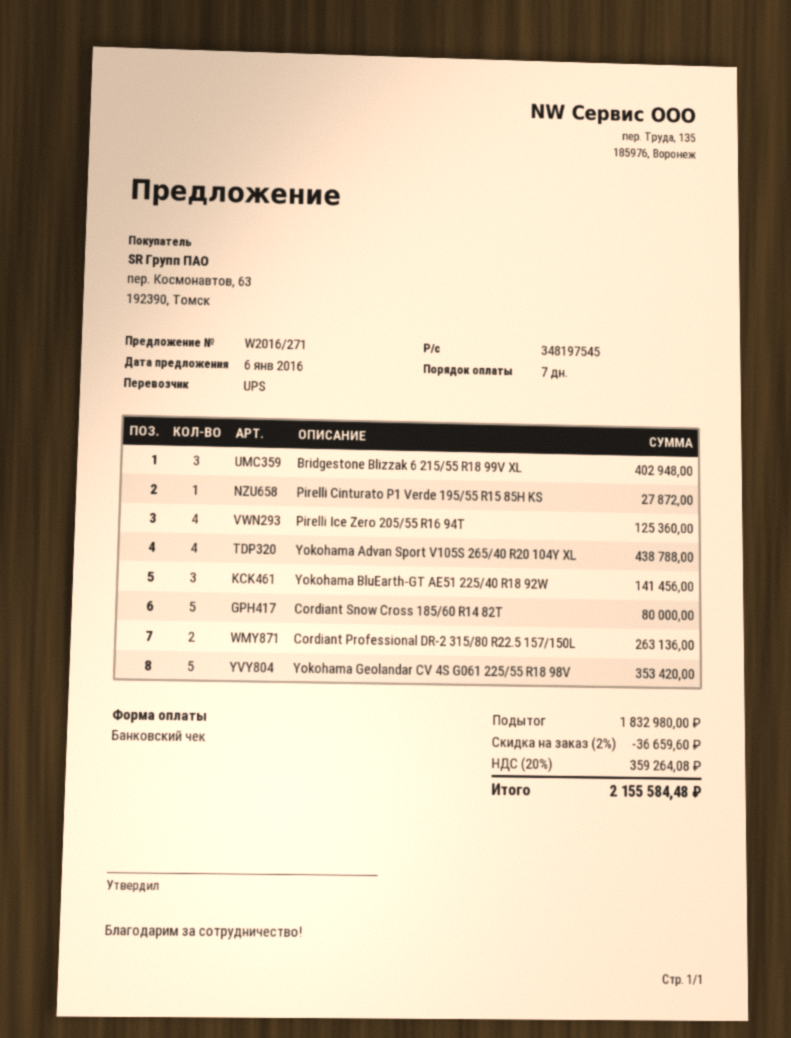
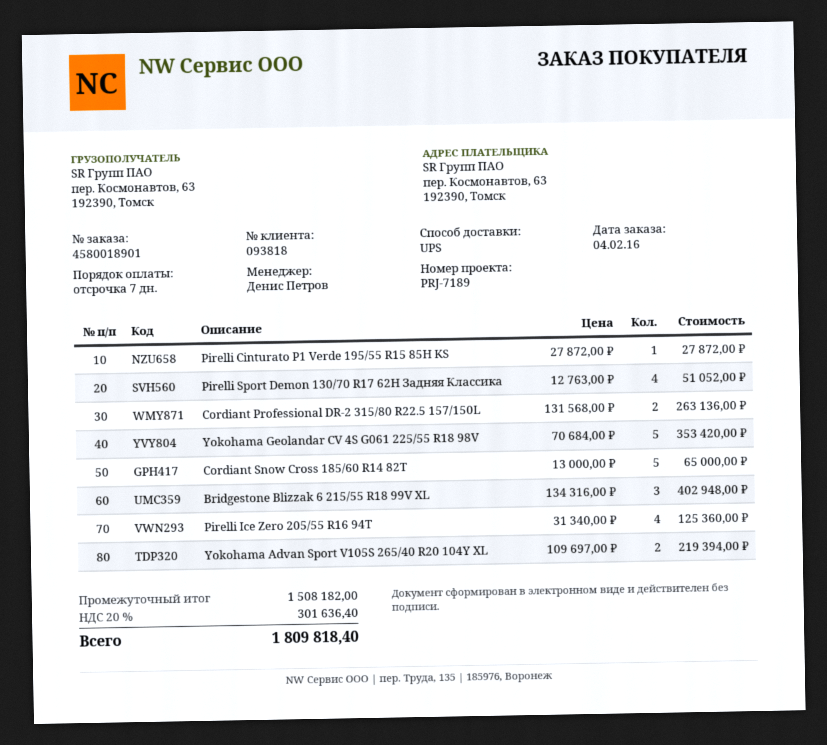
Yokohama Advan Sport V105S 265/40 R20 104Y XL: 4 for 438788.00 -> 2 for 219394.00
Yokohama BluEarth-GT AE51 225/40 R18 92W: 3 for 141456.00 -> none
Cordiant Snow Cross 185/60 R14 82T: 5 for 80000.00 -> 5 for 65000.00
Pirelli Sport Demon 130/70 R17 62H Задняя Классика: none -> 4 for 51052.00
subtotal: 1832980.00 -> 1508182.00
discount: 2% = 36659.60 -> none
tax: 20% = 359264.08 -> 20% = 301636.40
total: 2155584.48 -> 1809818.40

